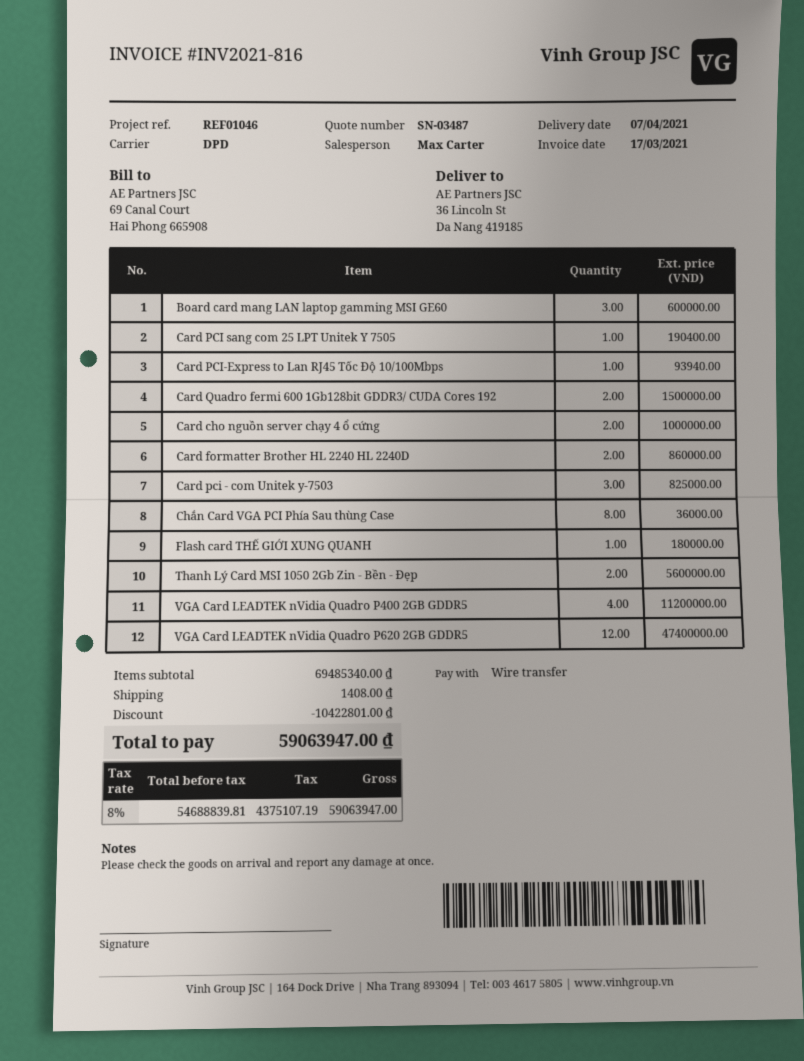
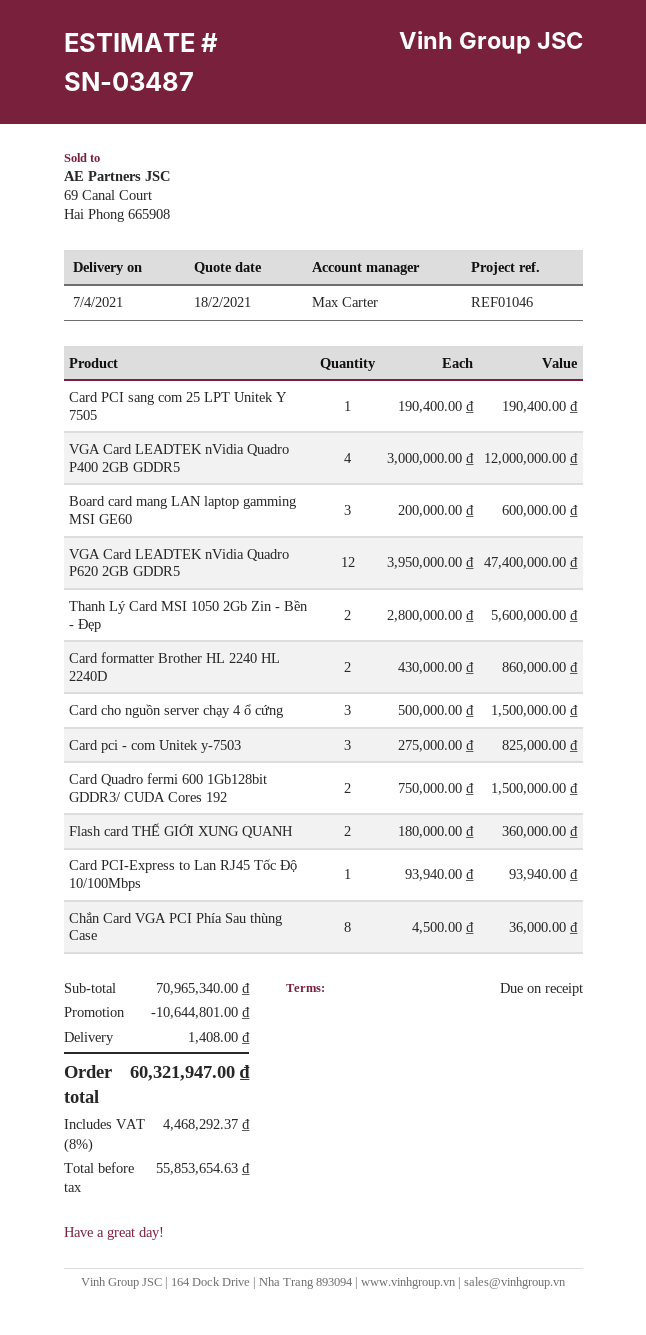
Card cho nguồn server chạy 4 ổ cứng: 2 for 1000000.00 -> 3 for 1500000.00
Flash card THẾ GIỚI XUNG QUANH: 1 for 180000.00 -> 2 for 360000.00
VGA Card LEADTEK nVidia Quadro P400 2GB GDDR5: 4 for 11200000.00 -> 4 for 12000000.00
subtotal: 69485340.00 -> 70965340.00
discount: 10422801.00 -> 10644801.00
net: 54688839.81 -> 55853654.63
tax: 8% = 4375107.19 -> 8% = 4468292.37
total: 59063947.00 -> 60321947.00

